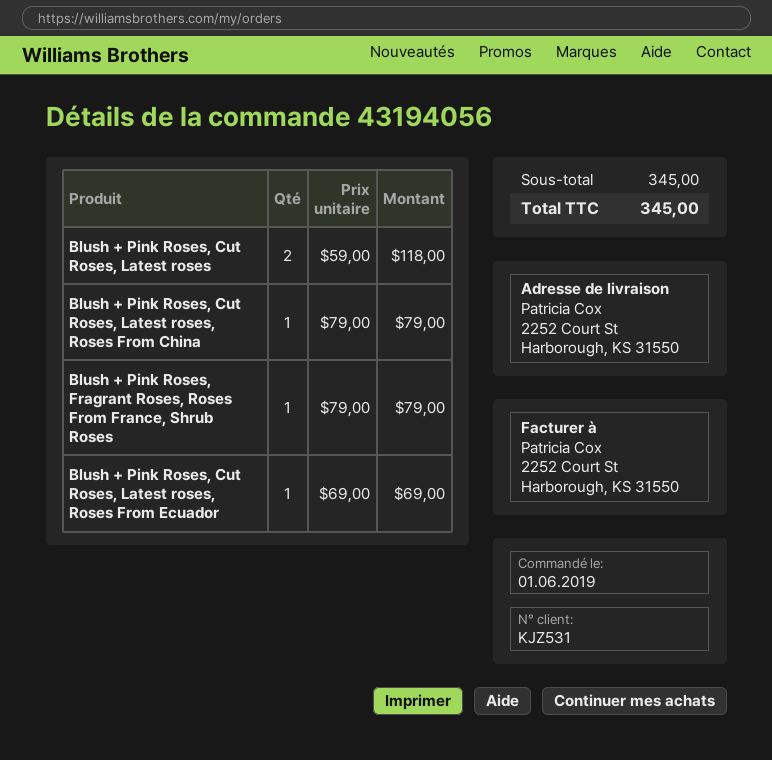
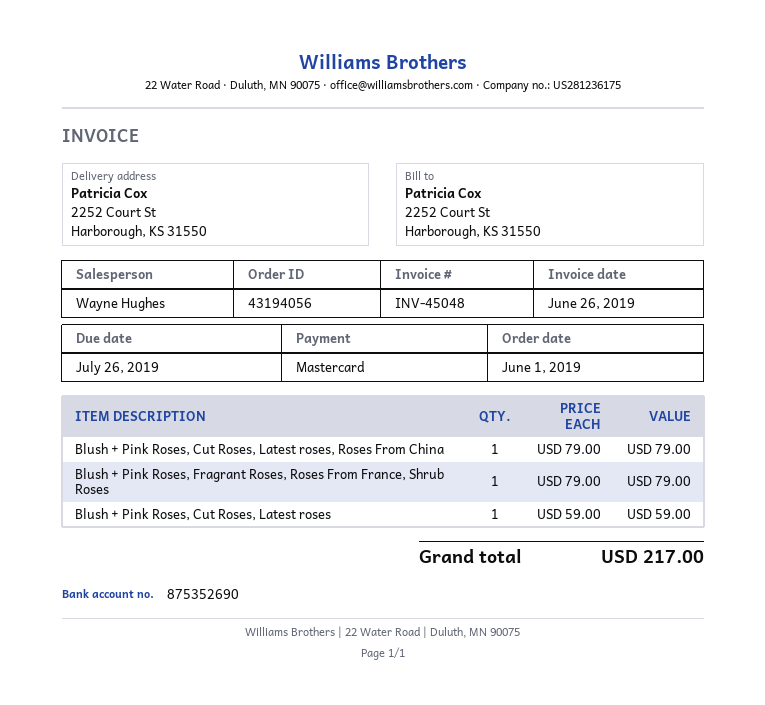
Blush + Pink Roses, Cut Roses, Latest roses: 2 x 59.00 = 118.00 -> 1 x 59.00 = 59.00
Blush + Pink Roses, Cut Roses, Latest roses, Roses From Ecuador: 1 x 69.00 = 69.00 -> none
total: 345.00 -> 217.00

